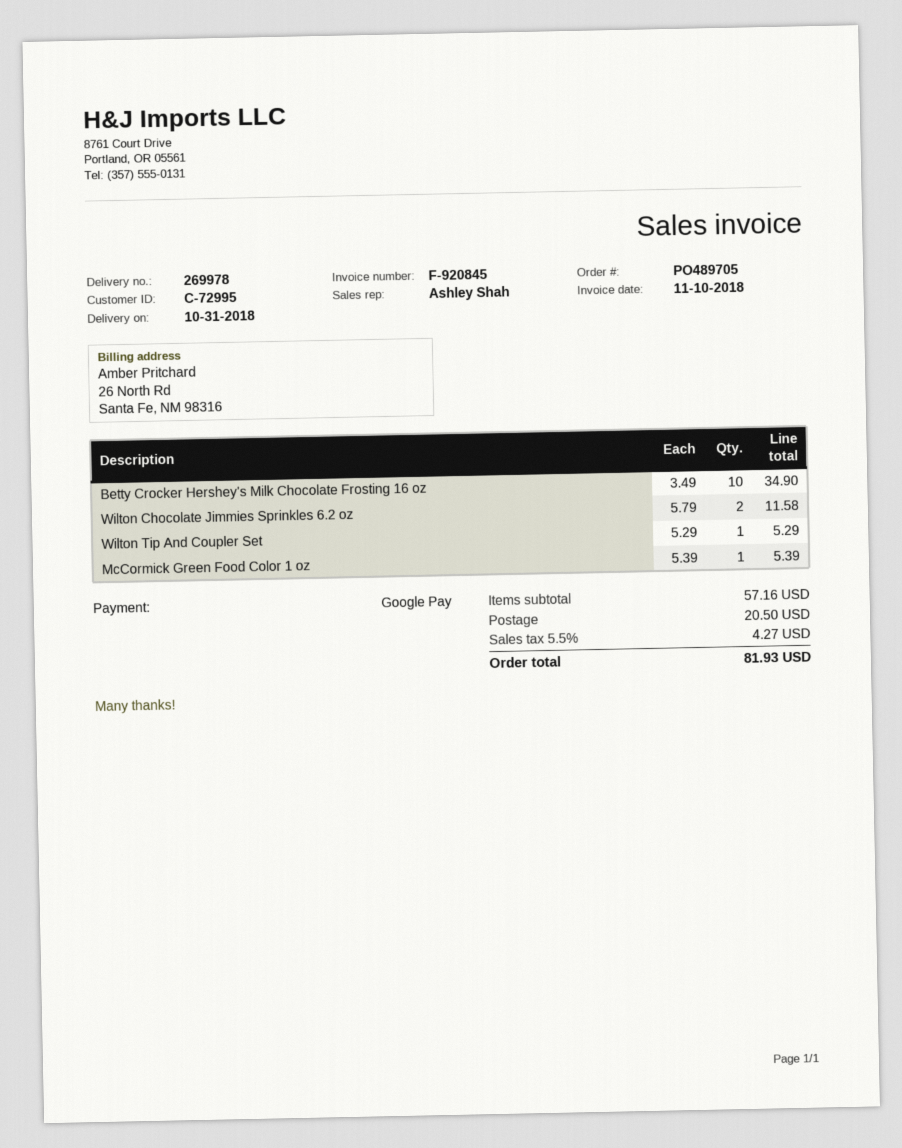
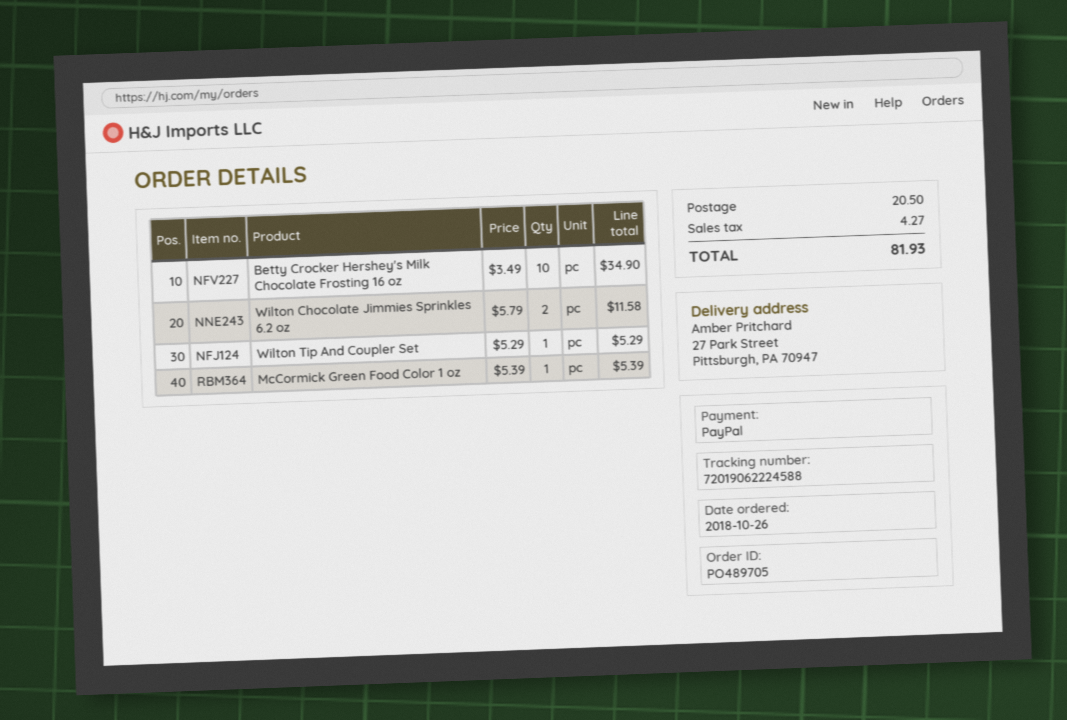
payment method: Google Pay -> PayPal

